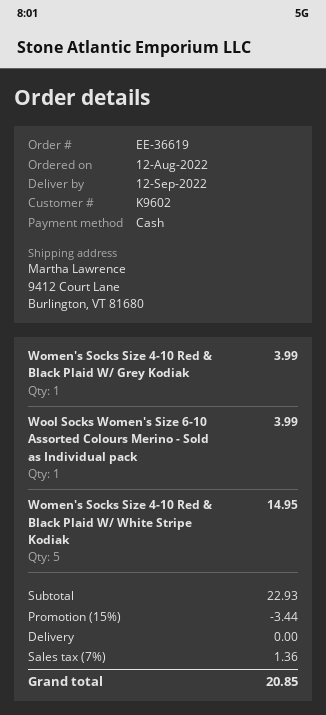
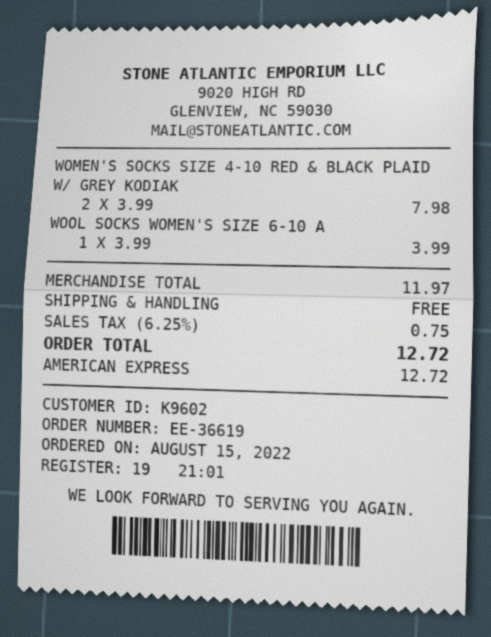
order date: 2022-08-12 -> 2022-08-15
payment method: cash -> American Express
Women's Socks Size 4-10 Red & Black Plaid W/ Grey Kodiak: 1 for 3.99 -> 2 for 7.98
Women's Socks Size 4-10 Red & Black Plaid W/ White Stripe Kodiak: 5 for 14.95 -> none
subtotal: 22.93 -> 11.97
discount: 15% = 3.44 -> none
tax: 7% = 1.36 -> 6.25% = 0.75
total: 20.85 -> 12.72

